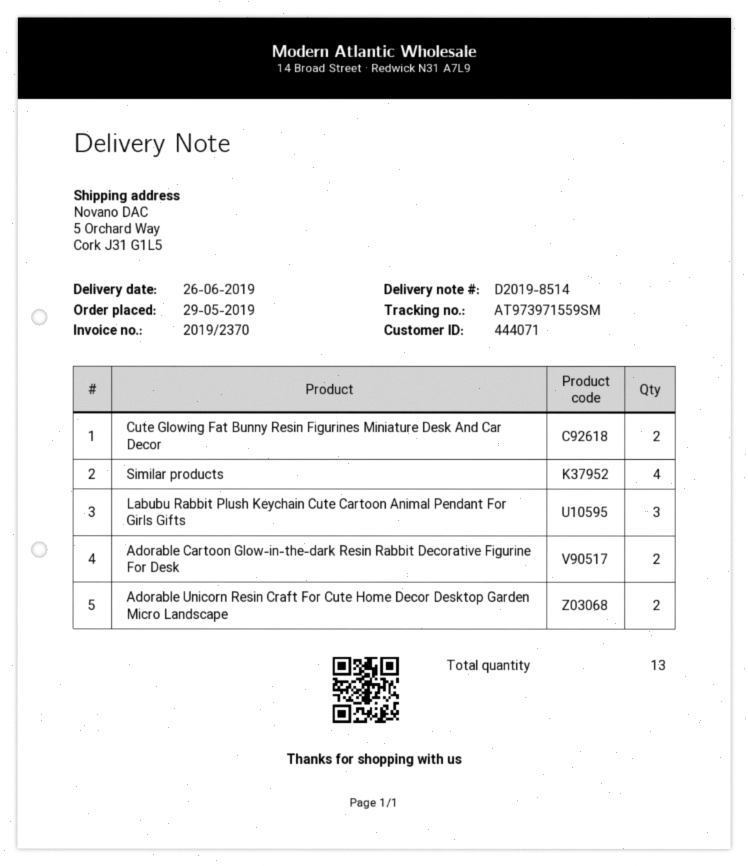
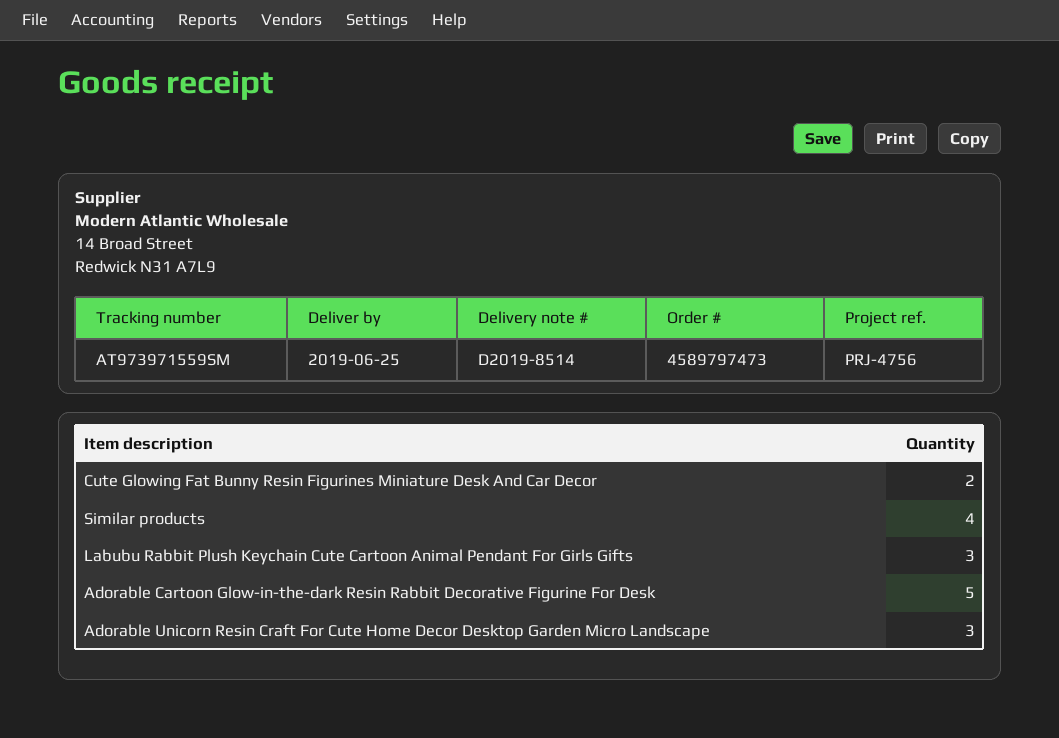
delivery date: 2019-06-26 -> 2019-06-25
Adorable Cartoon Glow-in-the-dark Resin Rabbit Decorative Figurine For Desk: 2 -> 5
Adorable Unicorn Resin Craft For Cute Home Decor Desktop Garden Micro Landscape: 2 -> 3

